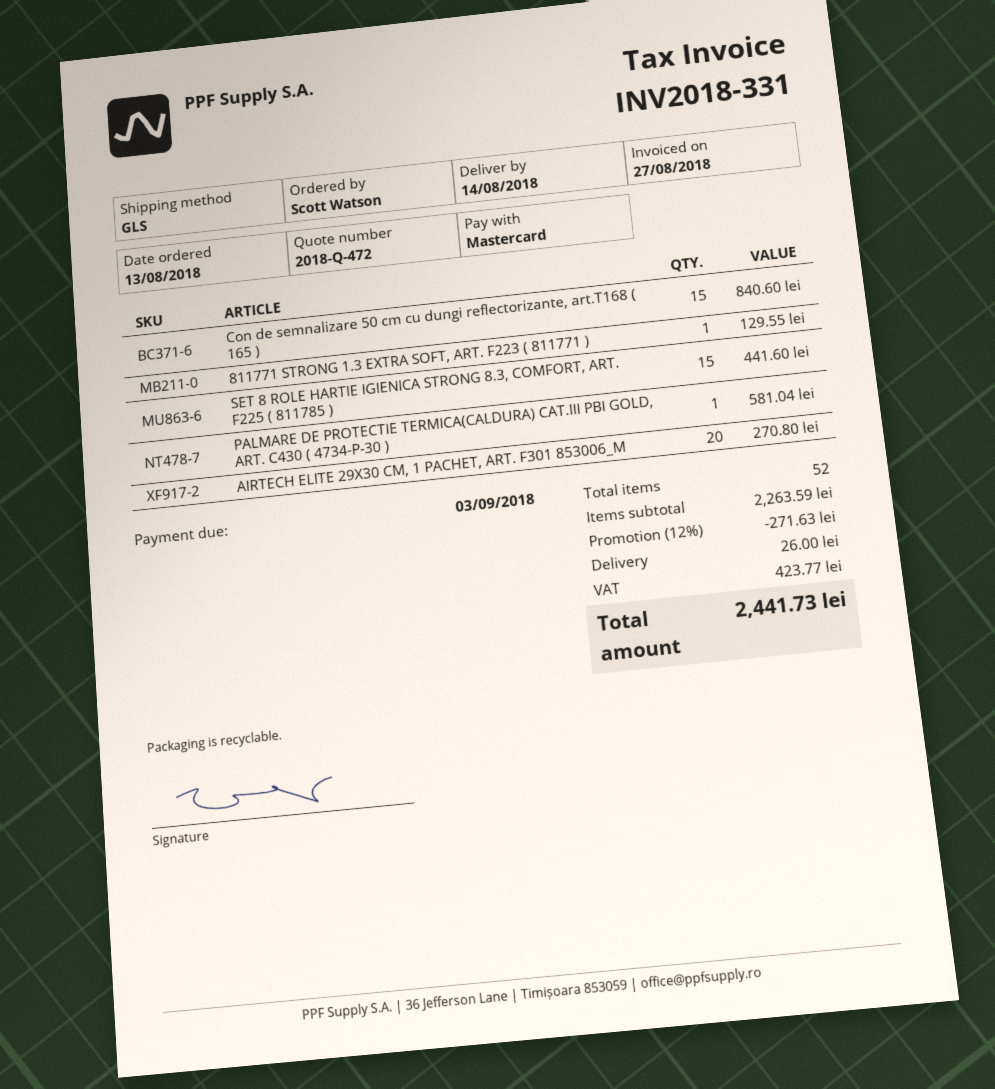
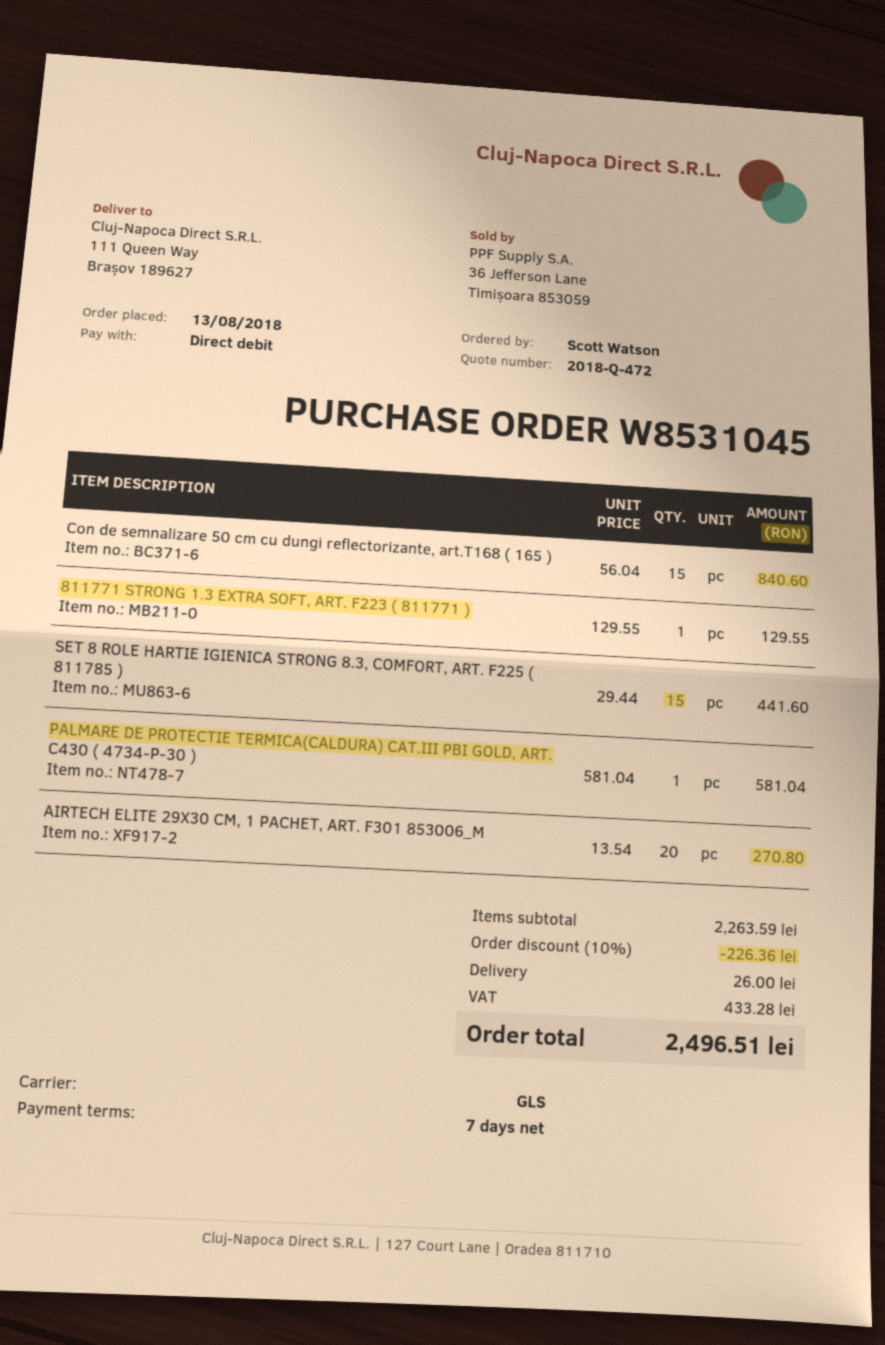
payment method: Mastercard -> direct debit
discount: 12% = 271.63 -> 10% = 226.36
tax: 423.77 -> 433.28
total: 2441.73 -> 2496.51

